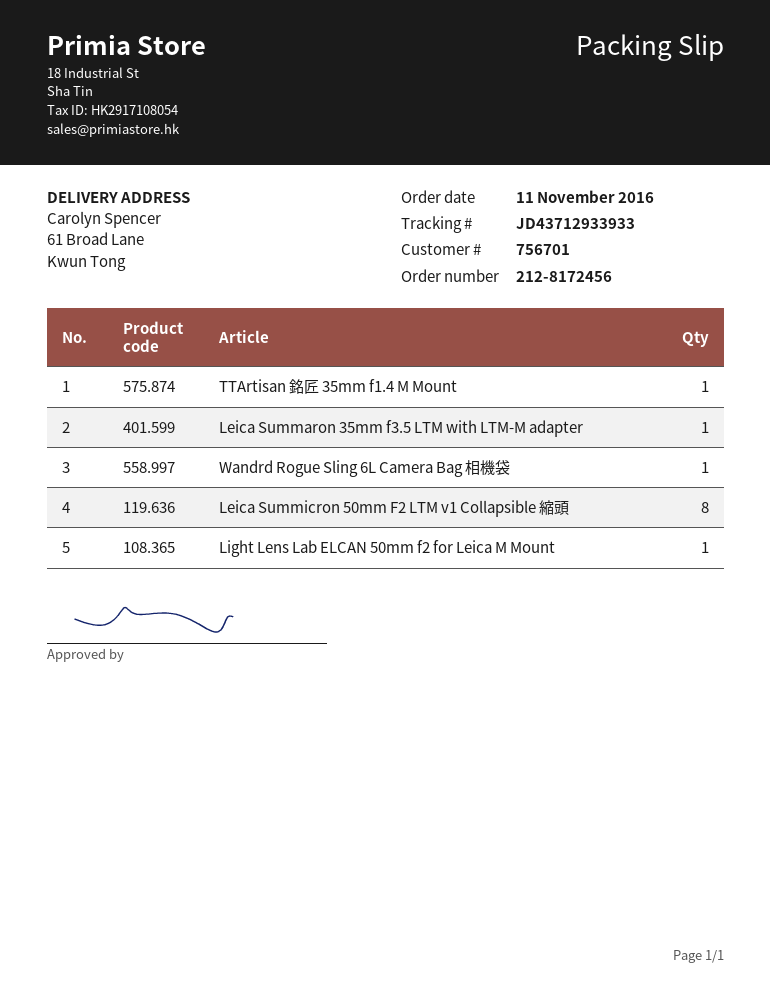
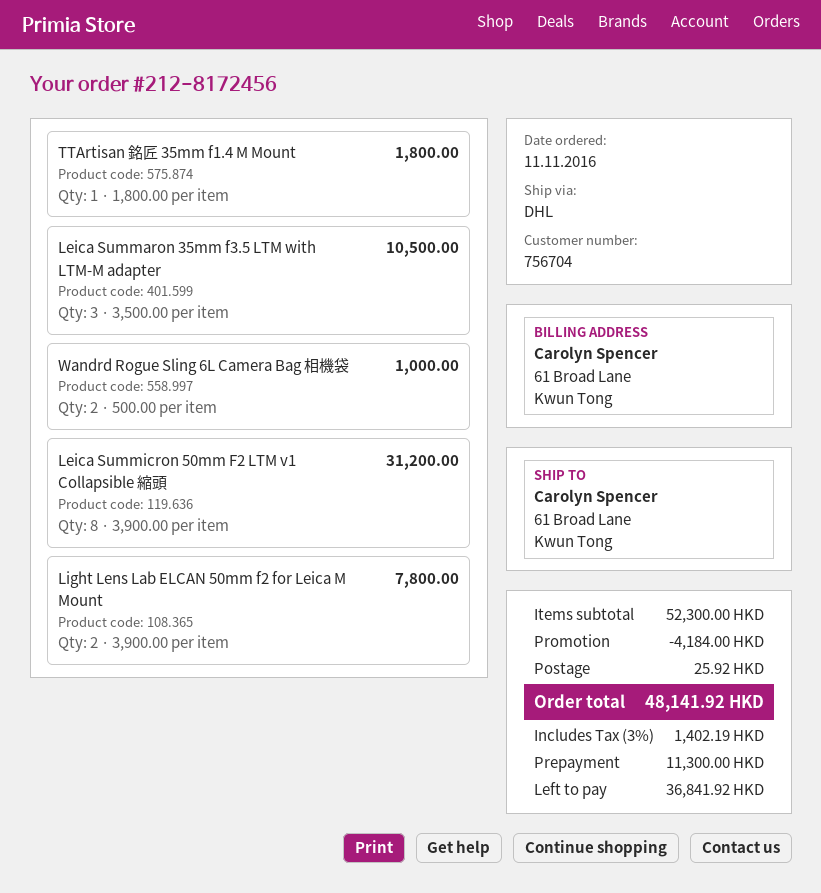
customer number: 756701 -> 756704
Leica Summaron 35mm f3.5 LTM with LTM-M adapter: 1 -> 3
Wandrd Rogue Sling 6L Camera Bag 相機袋: 1 -> 2
Light Lens Lab ELCAN 50mm f2 for Leica M Mount: 1 -> 2

